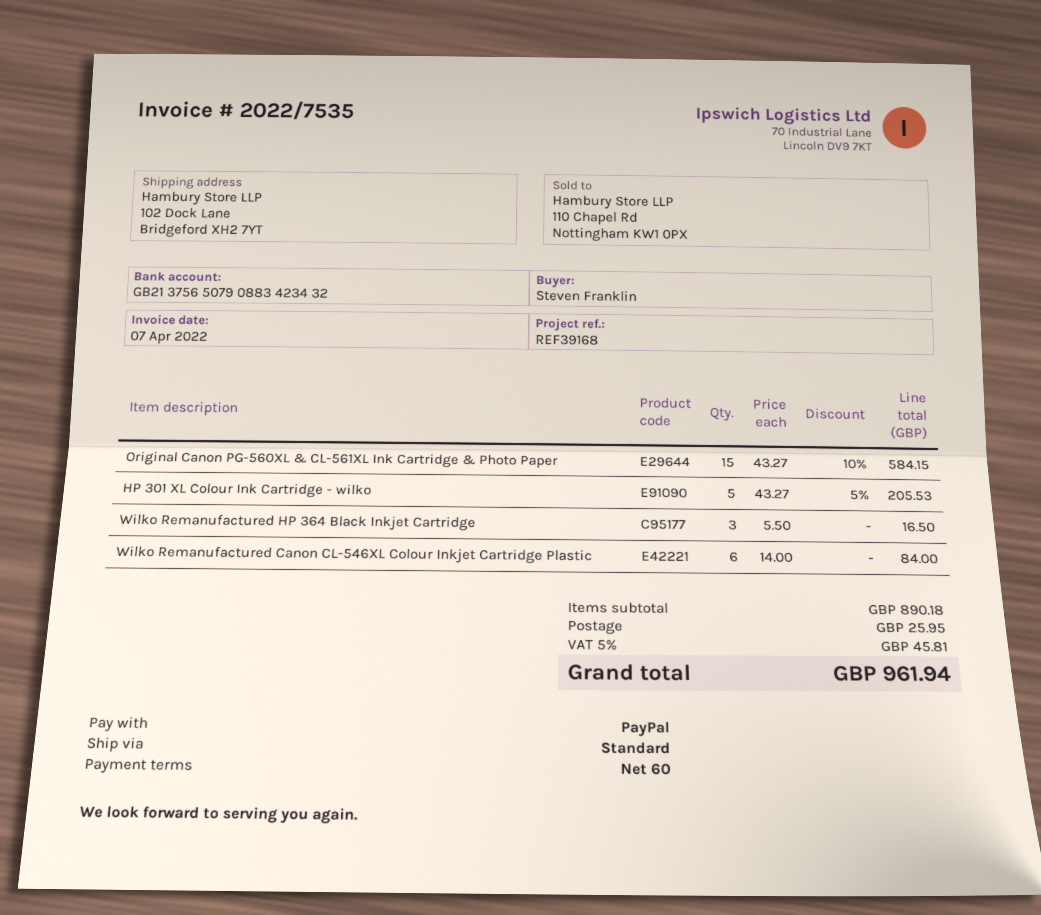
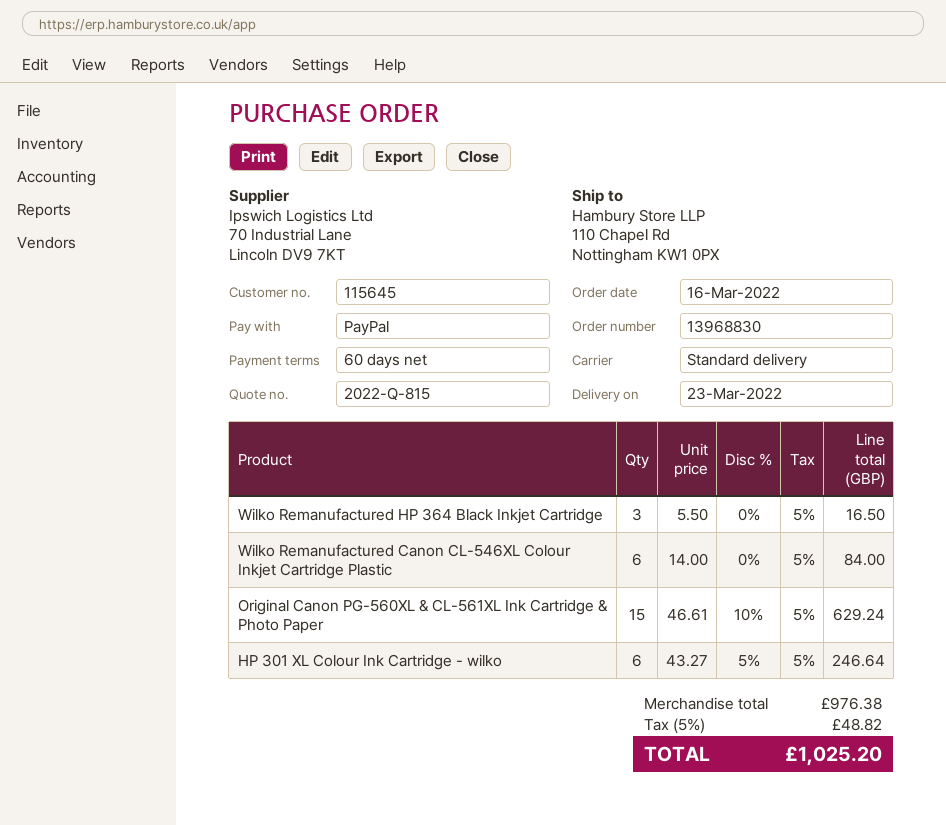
ship to: 102 Dock Lane, Bridgeford XH2 7YT -> 110 Chapel Rd, Nottingham KW1 0PX
Original Canon PG-560XL & CL-561XL Ink Cartridge & Photo Paper: 15 x 43.27 - 10% = 584.15 -> 15 x 46.61 - 10% = 629.24
HP 301 XL Colour Ink Cartridge - wilko: 5 x 43.27 - 5% = 205.53 -> 6 x 43.27 - 5% = 246.64
subtotal: 890.18 -> 976.38
shipping: 25.95 -> none
tax: 5% = 45.81 -> 5% = 48.82
total: 961.94 -> 1025.20

